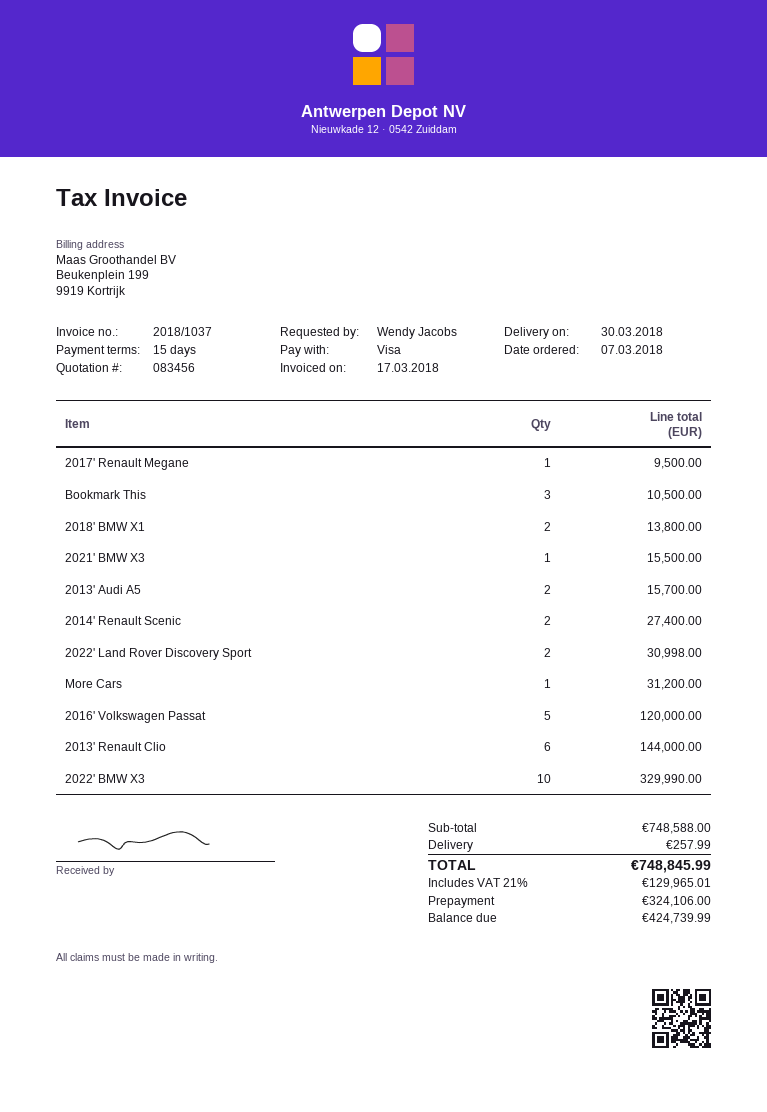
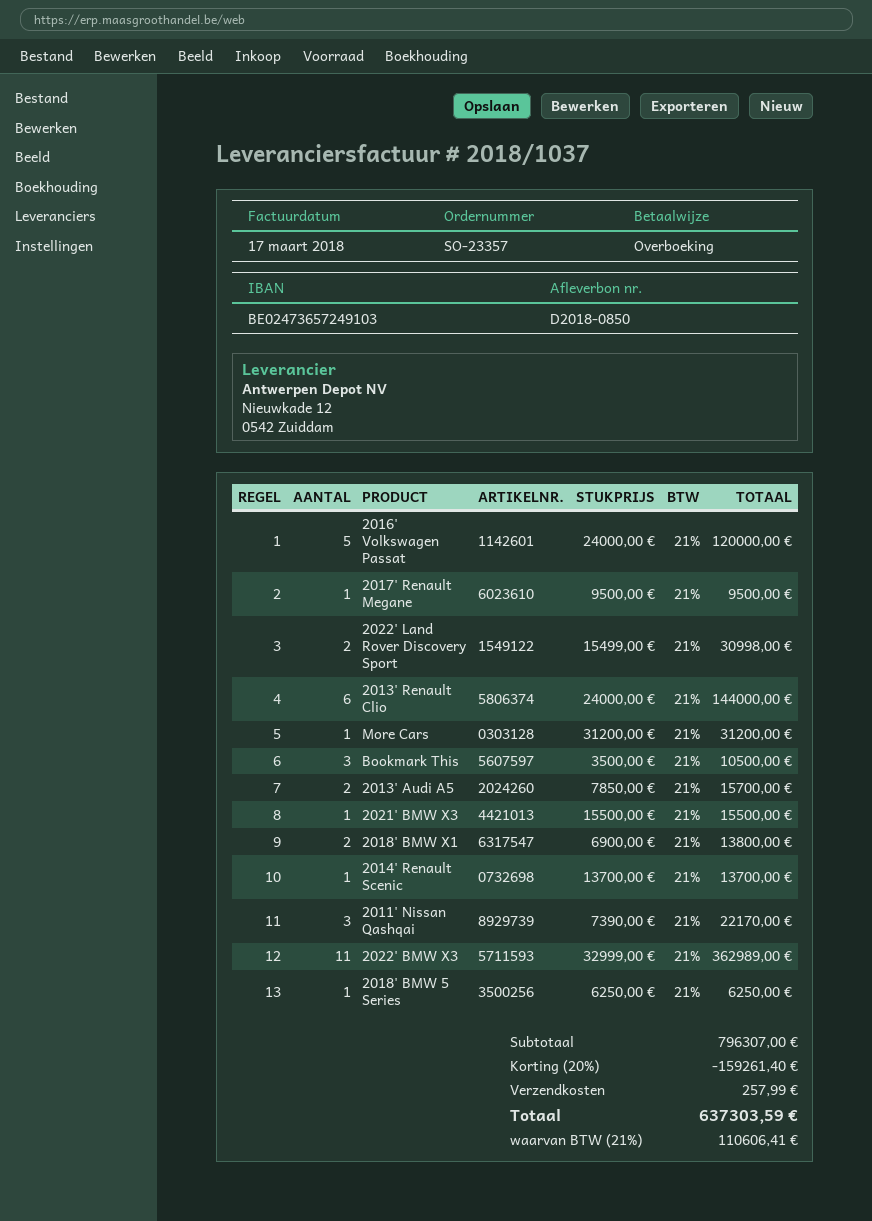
payment method: Visa -> bank transfer
2014' Renault Scenic: 2 for 27400.00 -> 1 for 13700.00
2022' BMW X3: 10 for 329990.00 -> 11 for 362989.00
2011' Nissan Qashqai: none -> 3 for 22170.00
2018' BMW 5 Series: none -> 1 for 6250.00
subtotal: 748588.00 -> 796307.00
discount: none -> 20% = 159261.40
tax: 21% = 129965.01 -> 21% = 110606.41
total: 748845.99 -> 637303.59

